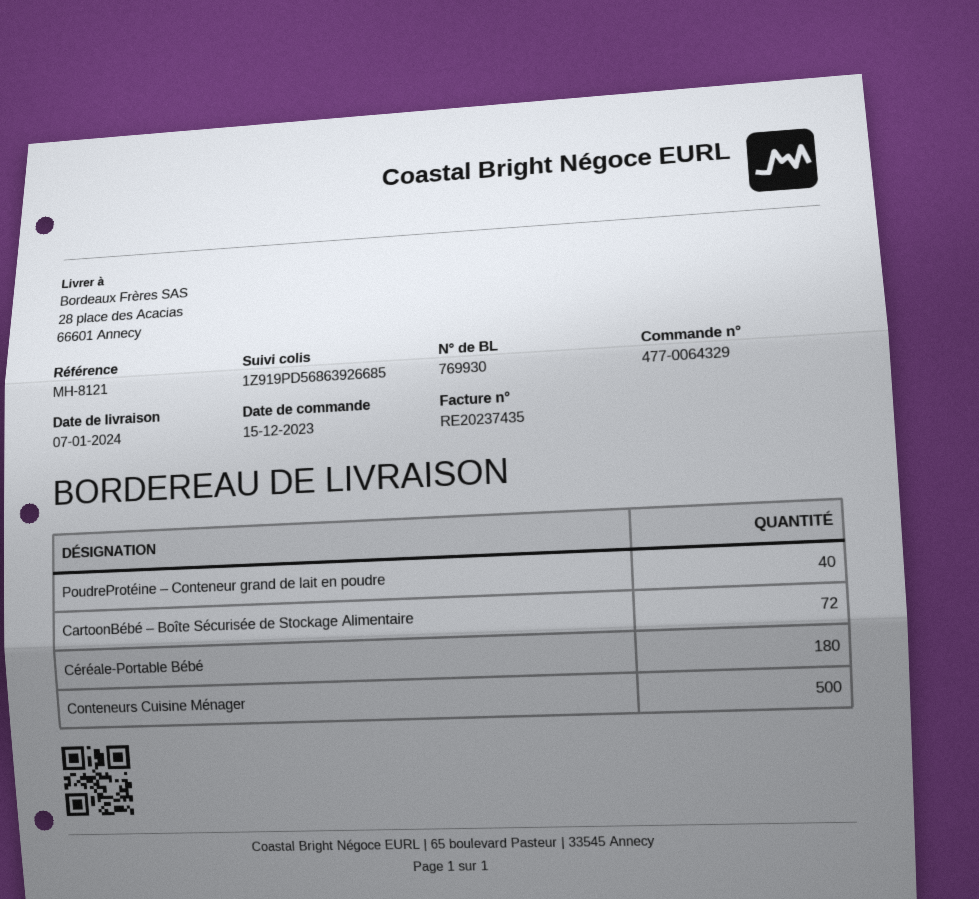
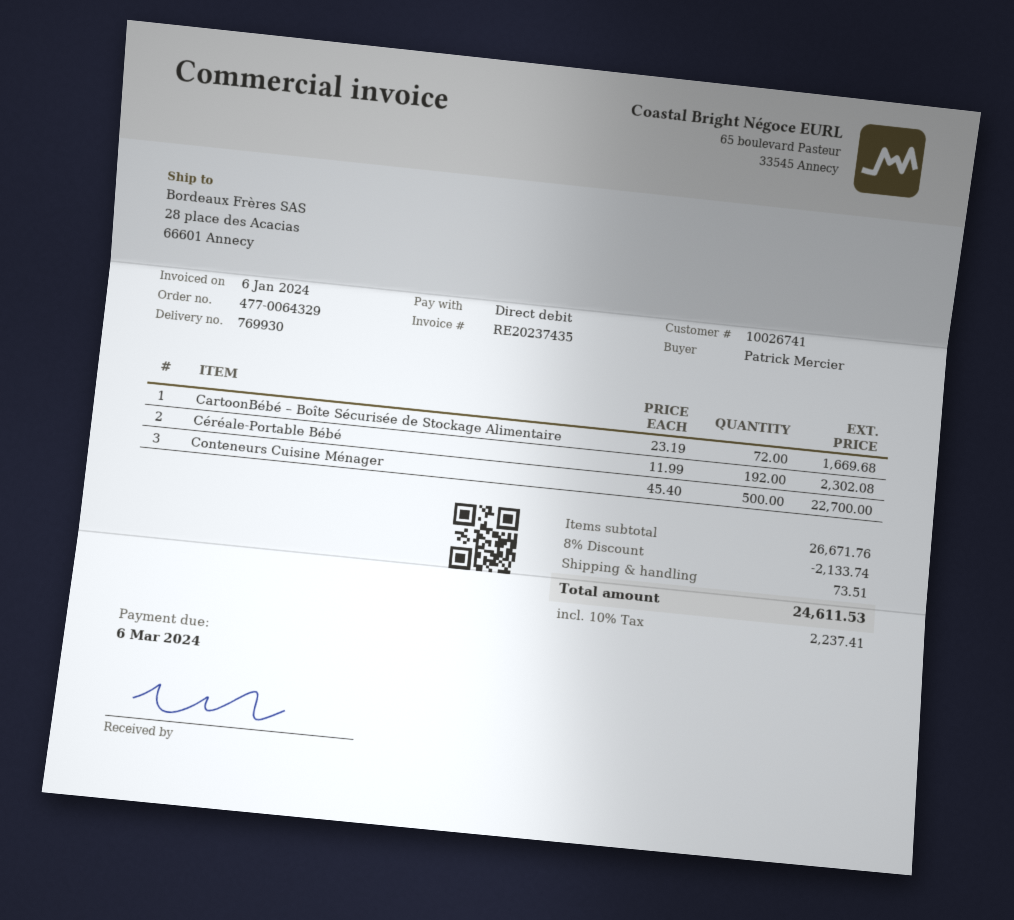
PoudreProtéine – Conteneur grand de lait en poudre: 40 -> none
Céréale‑Portable Bébé: 180 -> 192

